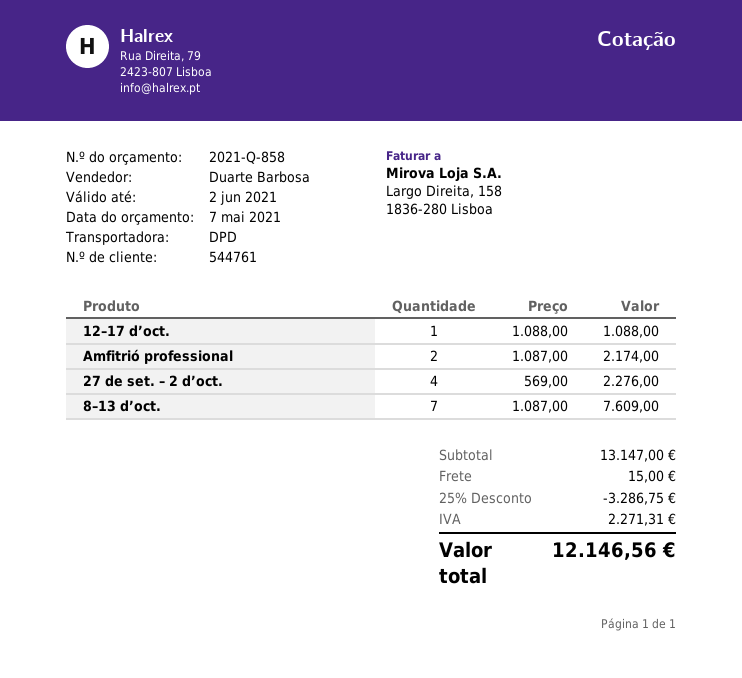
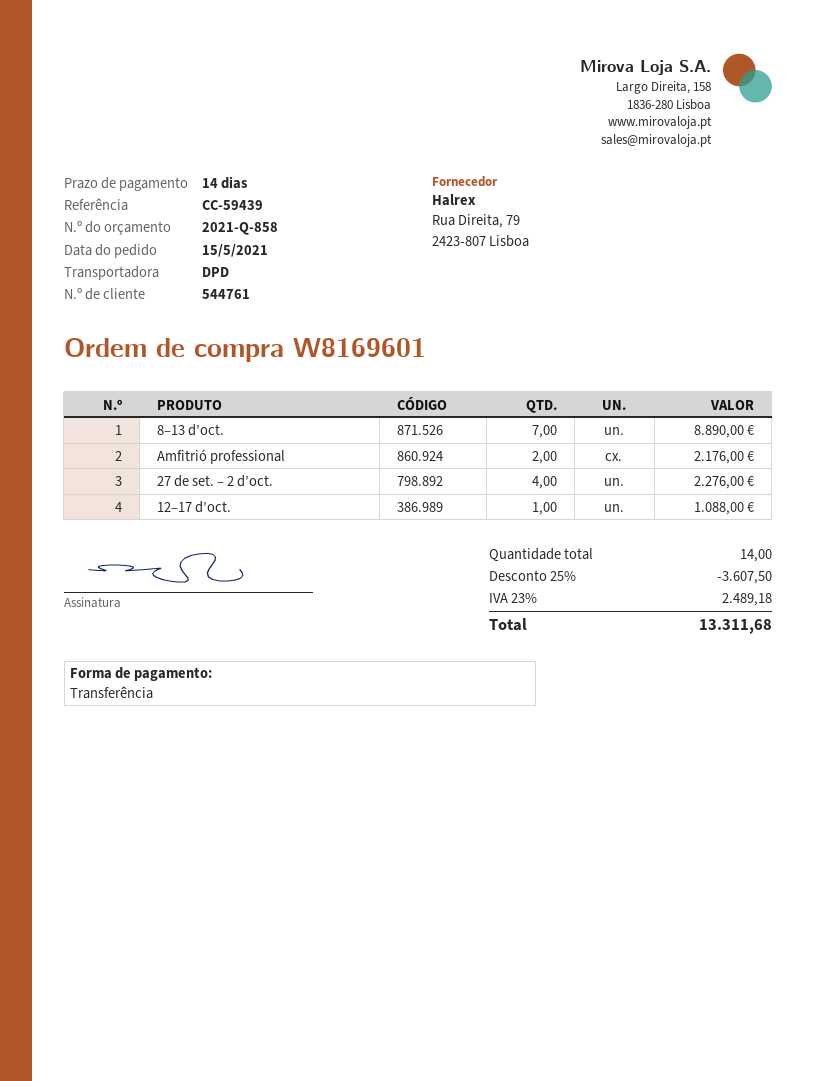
Amfitrió professional: 2 for 2174.00 -> 2 for 2176.00
8–13 d’oct.: 7 for 7609.00 -> 7 for 8890.00
discount: 25% = 3286.75 -> 25% = 3607.50
shipping: 15.00 -> none
tax: 2271.31 -> 2489.18
total: 12146.56 -> 13311.68

